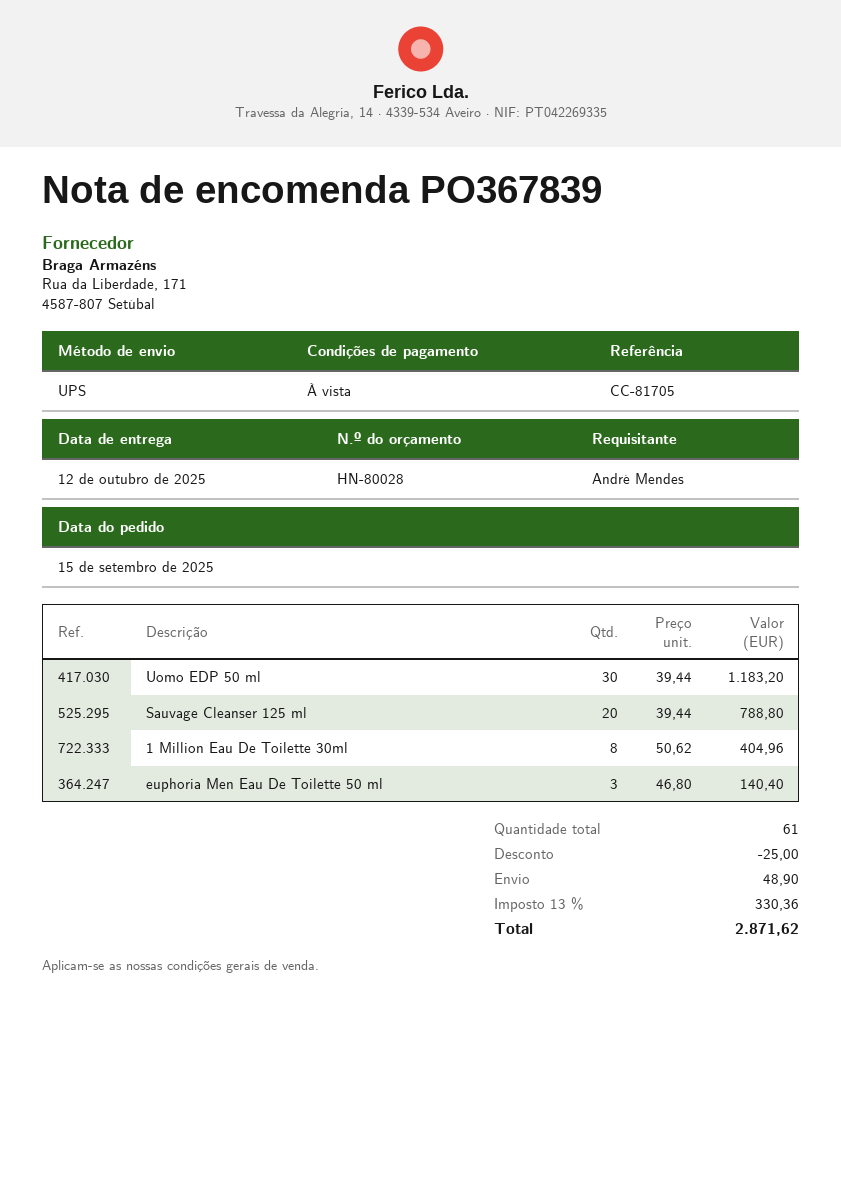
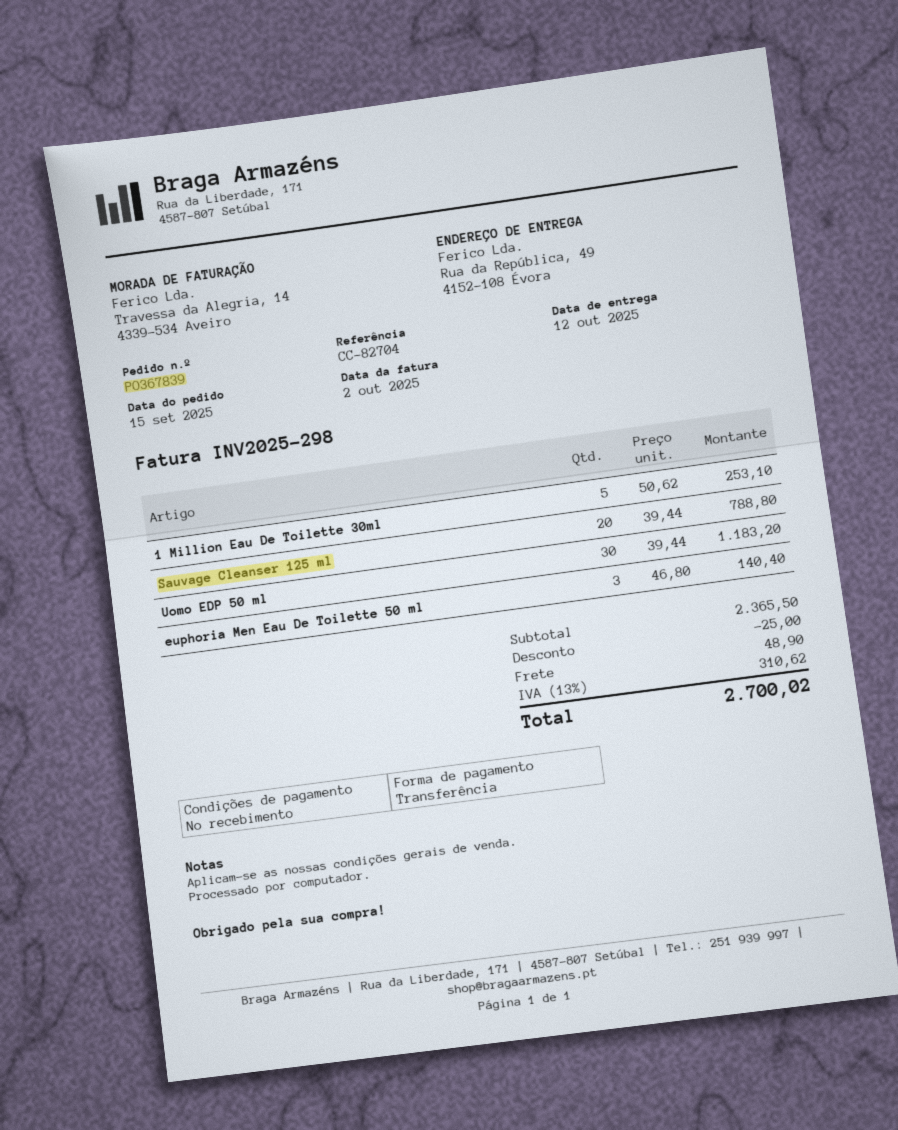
reference: CC-81705 -> CC-82704
1 Million Eau De Toilette 30ml: 8 x 50.62 = 404.96 -> 5 x 50.62 = 253.10
tax: 13% = 330.36 -> 13% = 310.62
total: 2871.62 -> 2700.02

